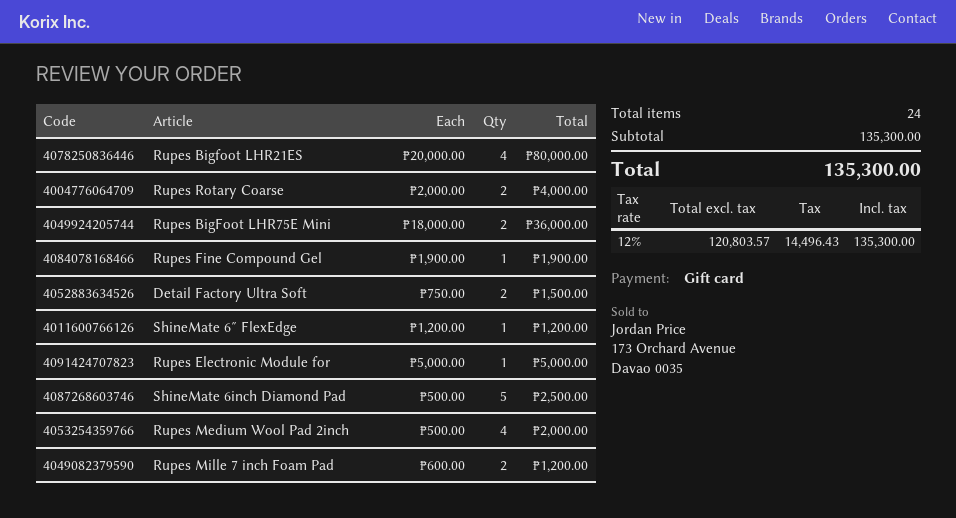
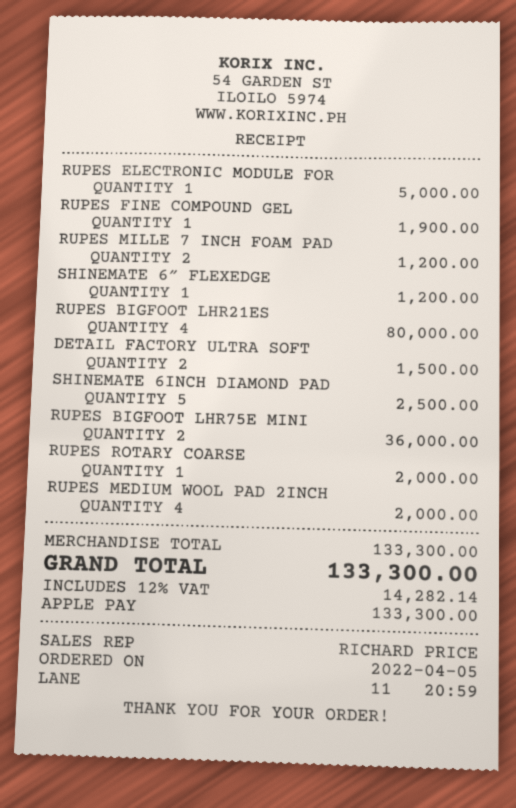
payment method: gift card -> Apple Pay
Rupes Rotary Coarse: 2 for 4000.00 -> 1 for 2000.00
subtotal: 135300.00 -> 133300.00
tax: 12% = 14496.43 -> 12% = 14282.14
total: 135300.00 -> 133300.00

